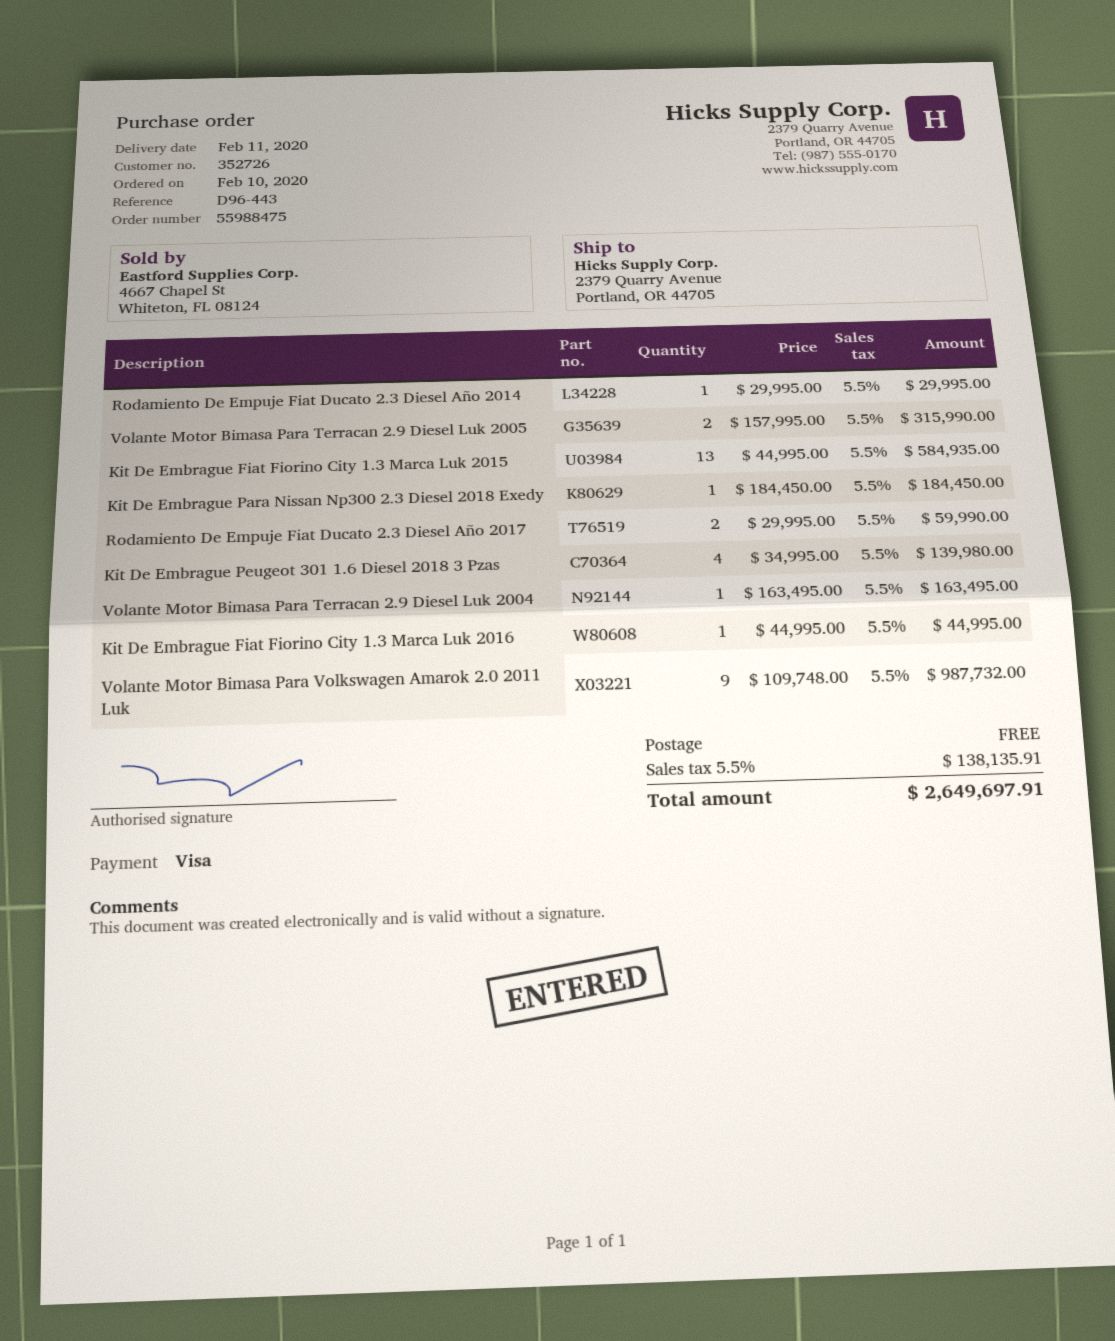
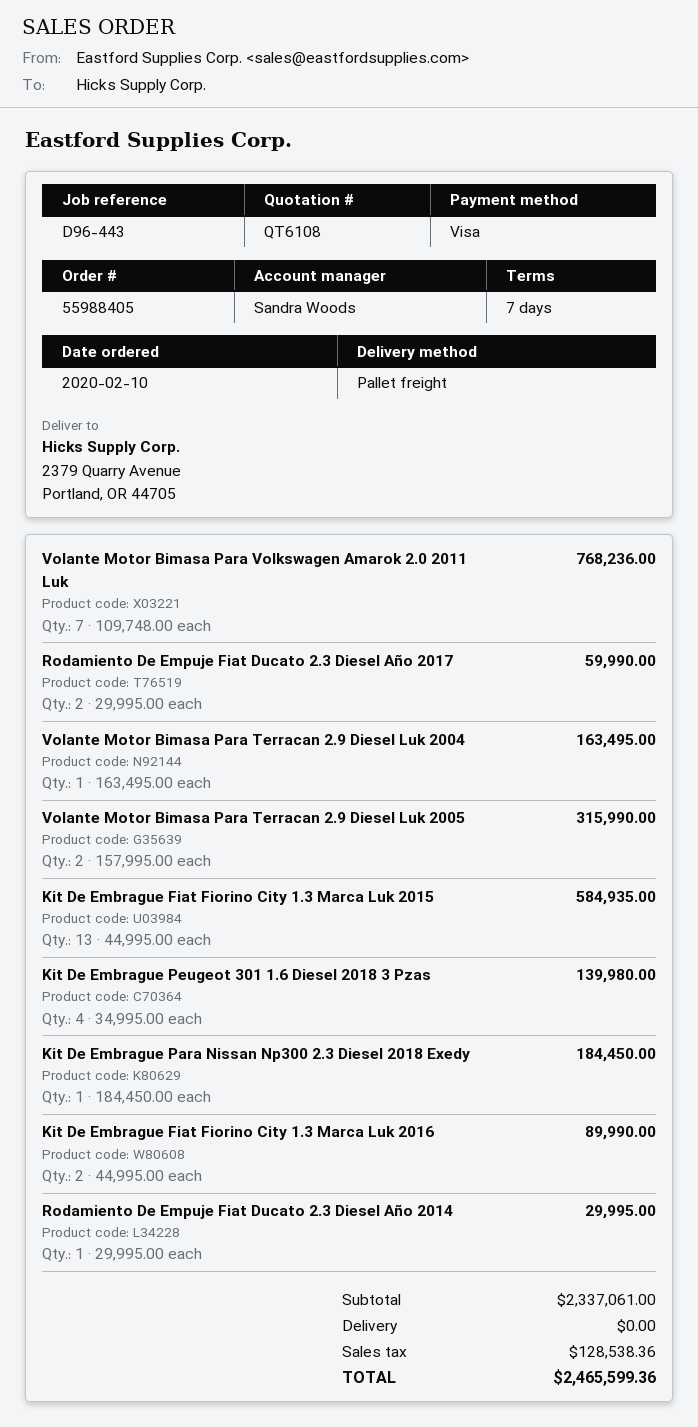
order number: 55988475 -> 55988405
Kit De Embrague Fiat Fiorino City 1.3 Marca Luk 2016: 1 x 44995.00 = 44995.00 -> 2 x 44995.00 = 89990.00
Volante Motor Bimasa Para Volkswagen Amarok 2.0 2011 Luk: 9 x 109748.00 = 987732.00 -> 7 x 109748.00 = 768236.00
tax: 138135.91 -> 128538.36
total: 2649697.91 -> 2465599.36

